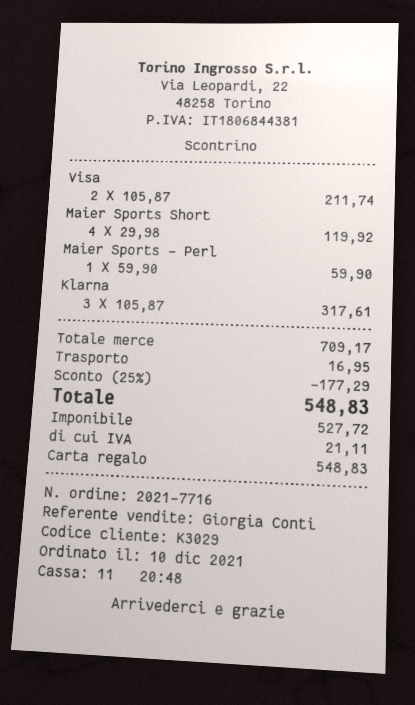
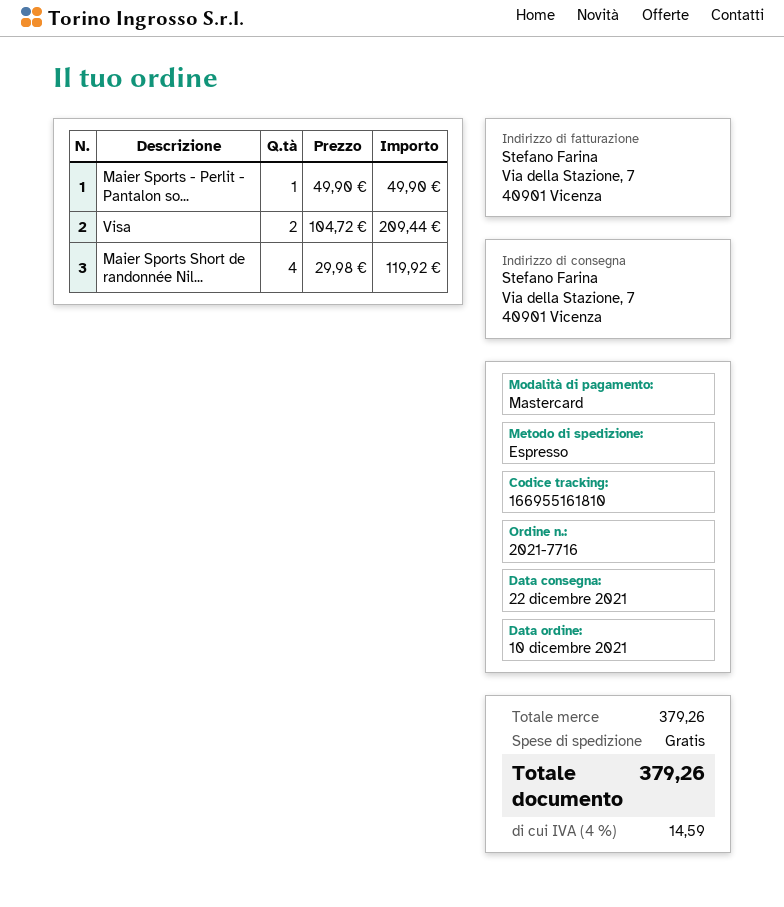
payment method: gift card -> Mastercard
Visa: 2 x 105.87 = 211.74 -> 2 x 104.72 = 209.44
Maier Sports - Perl: 1 x 59.90 = 59.90 -> 1 x 49.90 = 49.90
Klarna: 3 x 105.87 = 317.61 -> none
subtotal: 709.17 -> 379.26
discount: 25% = 177.29 -> none
shipping: 16.95 -> 0.00
tax: 21.11 -> 14.59
total: 548.83 -> 379.26

